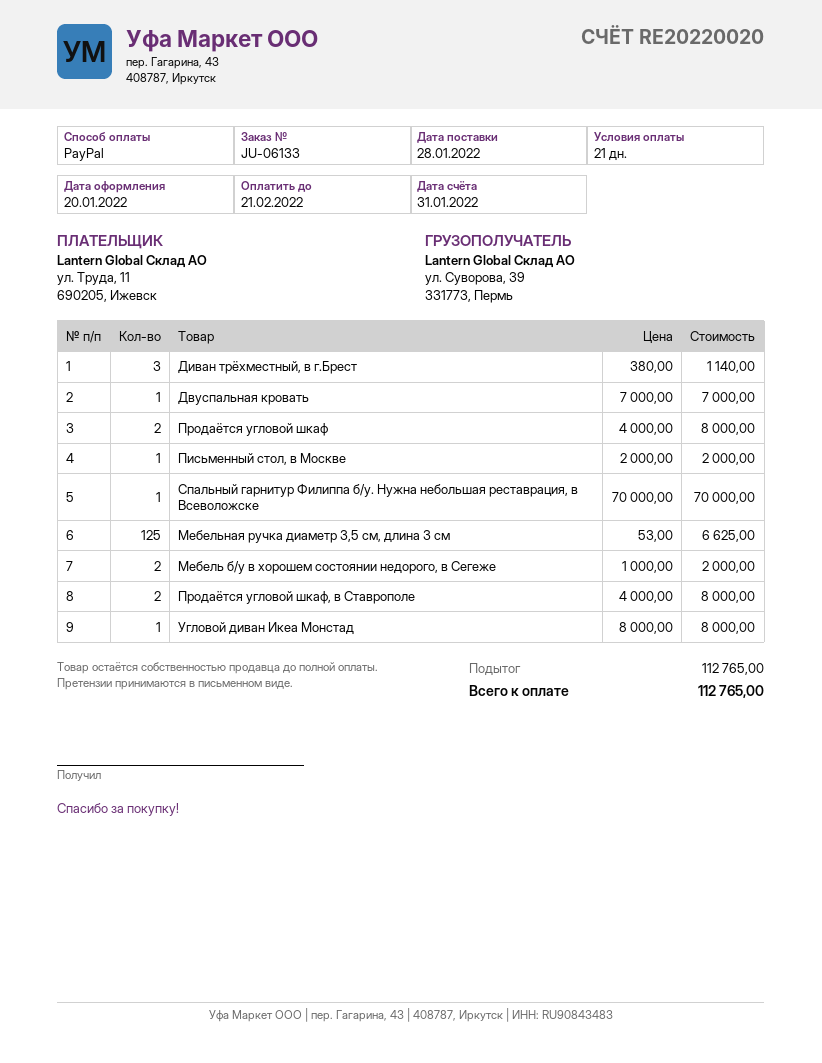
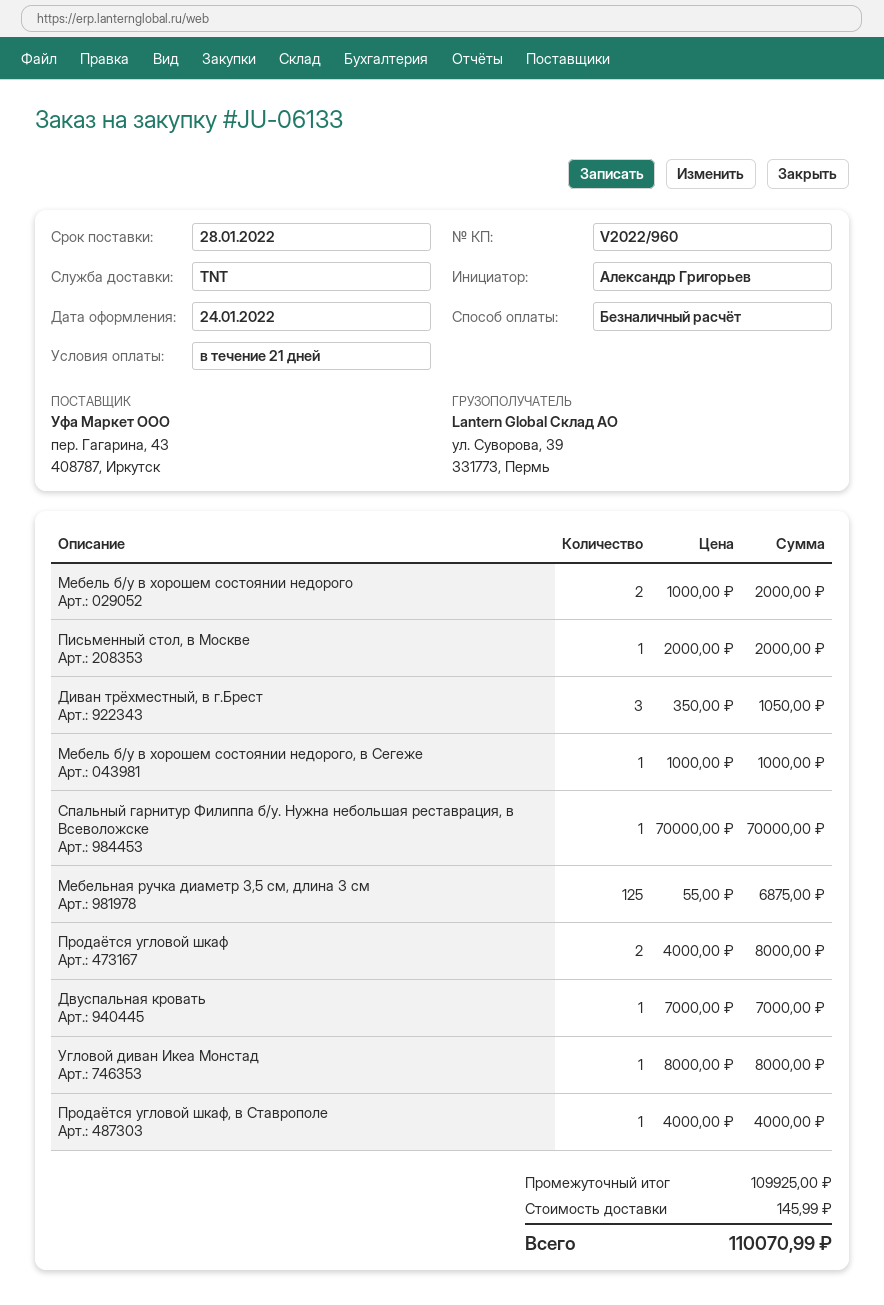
order date: 2022-01-20 -> 2022-01-24
payment method: PayPal -> bank transfer
Диван трёхместный, в г.Брест: 3 x 380.00 = 1140.00 -> 3 x 350.00 = 1050.00
Мебельная ручка диаметр 3,5 см, длина 3 см: 125 x 53.00 = 6625.00 -> 125 x 55.00 = 6875.00
Мебель б/у в хорошем состоянии недорого, в Сегеже: 2 x 1000.00 = 2000.00 -> 1 x 1000.00 = 1000.00
Продаётся угловой шкаф, в Ставрополе: 2 x 4000.00 = 8000.00 -> 1 x 4000.00 = 4000.00
Мебель б/у в хорошем состоянии недорого: none -> 2 x 1000.00 = 2000.00
subtotal: 112765.00 -> 109925.00
shipping: none -> 145.99
total: 112765.00 -> 110070.99

